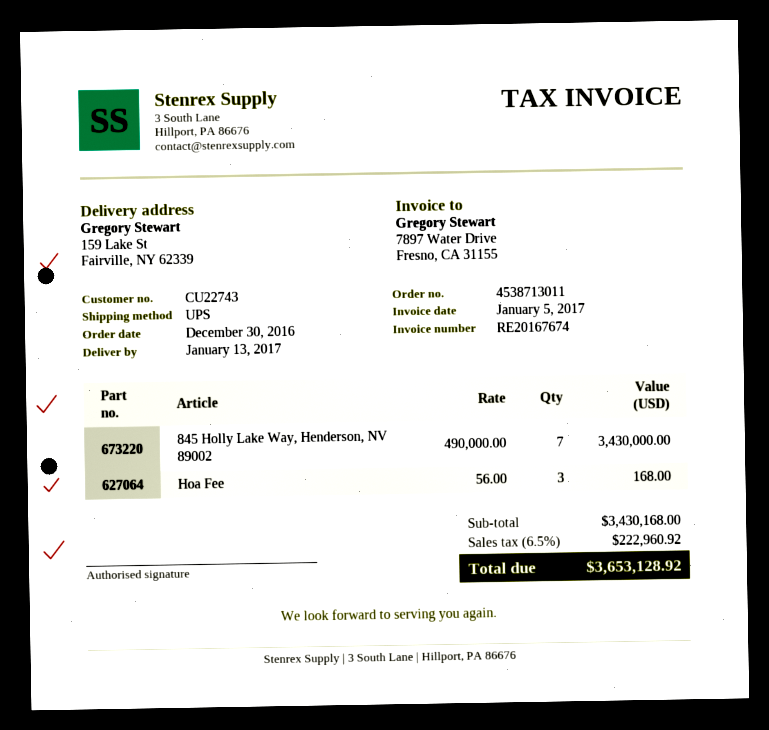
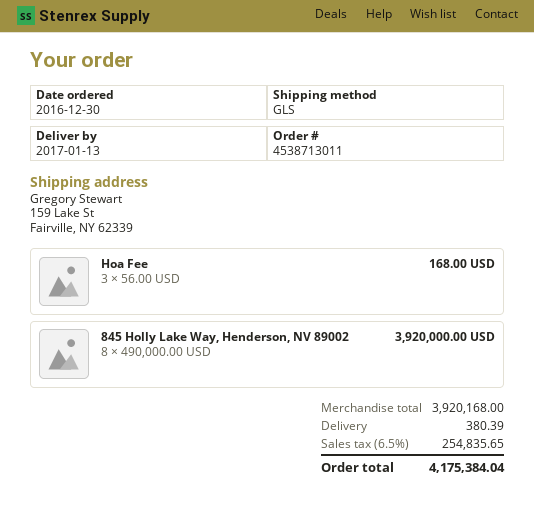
shipping method: UPS -> GLS
845 Holly Lake Way, Henderson, NV 89002: 7 x 490000.00 = 3430000.00 -> 8 x 490000.00 = 3920000.00
subtotal: 3430168.00 -> 3920168.00
shipping: none -> 380.39
tax: 6.5% = 222960.92 -> 6.5% = 254835.65
total: 3653128.92 -> 4175384.04

